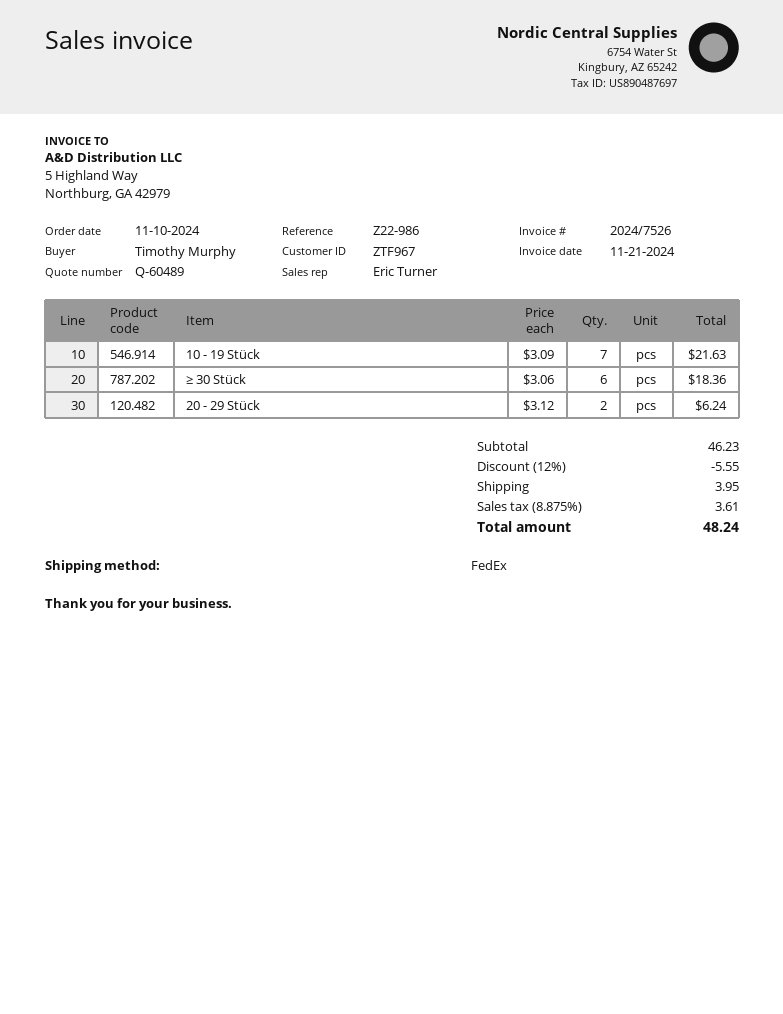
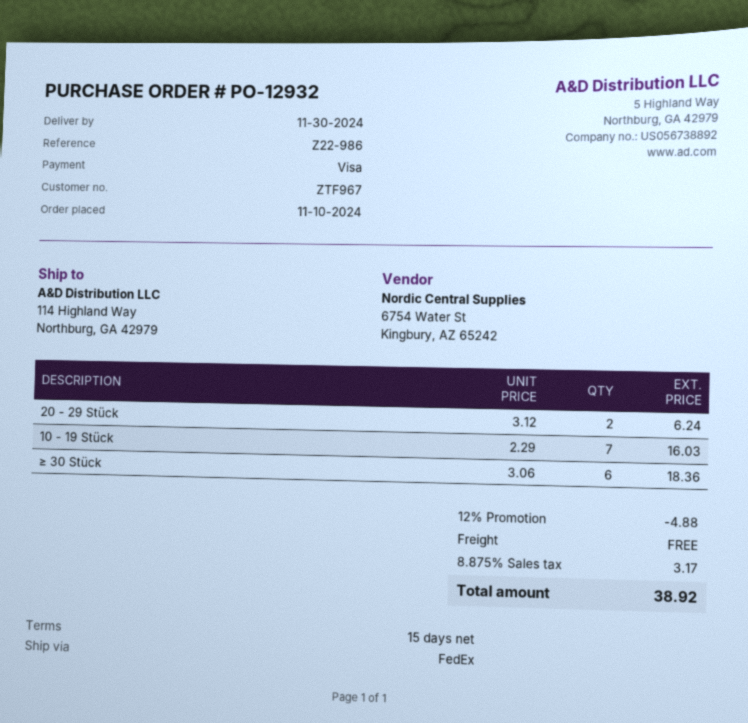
10 - 19 Stück: 7 x 3.09 = 21.63 -> 7 x 2.29 = 16.03
discount: 12% = 5.55 -> 12% = 4.88
shipping: 3.95 -> 0.00
tax: 8.875% = 3.61 -> 8.875% = 3.17
total: 48.24 -> 38.92

